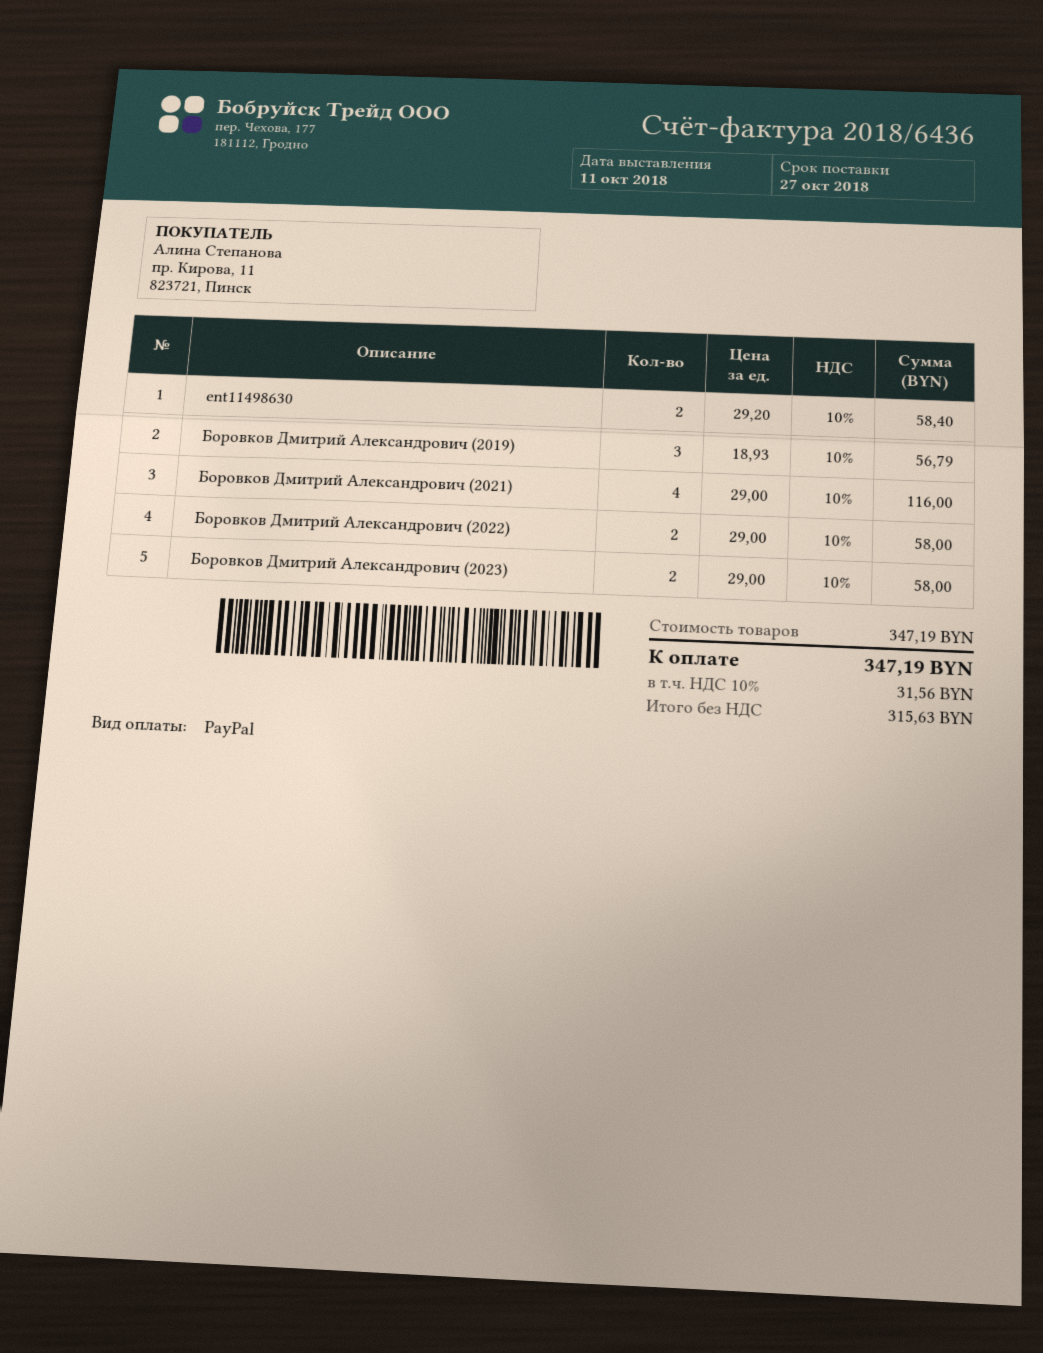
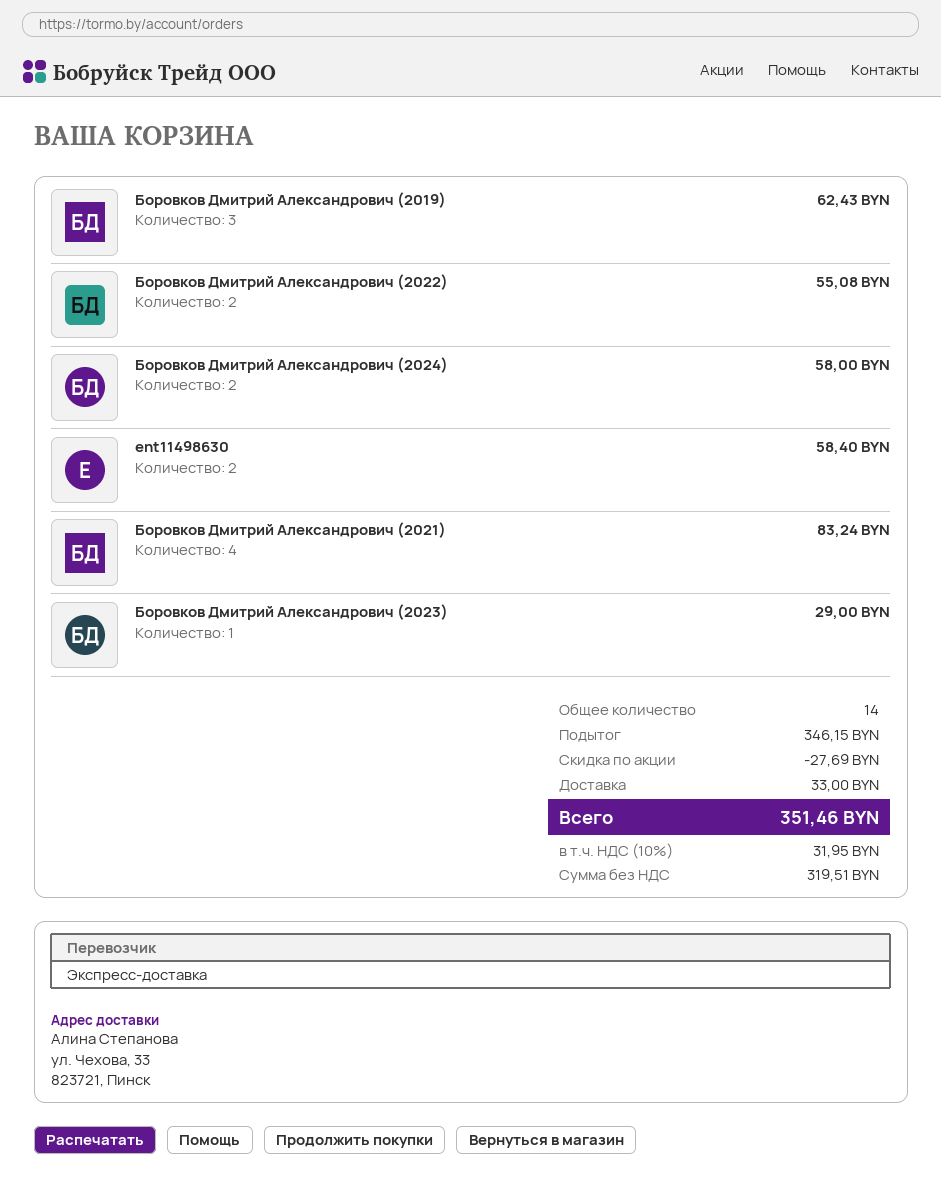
Боровков Дмитрий Александрович (2019): 3 for 56.79 -> 3 for 62.43
Боровков Дмитрий Александрович (2021): 4 for 116.00 -> 4 for 83.24
Боровков Дмитрий Александрович (2022): 2 for 58.00 -> 2 for 55.08
Боровков Дмитрий Александрович (2023): 2 for 58.00 -> 1 for 29.00
Боровков Дмитрий Александрович (2024): none -> 2 for 58.00
subtotal: 347.19 -> 346.15
discount: none -> 27.69
shipping: none -> 33.00
net: 315.63 -> 319.51
tax: 10% = 31.56 -> 10% = 31.95
total: 347.19 -> 351.46

